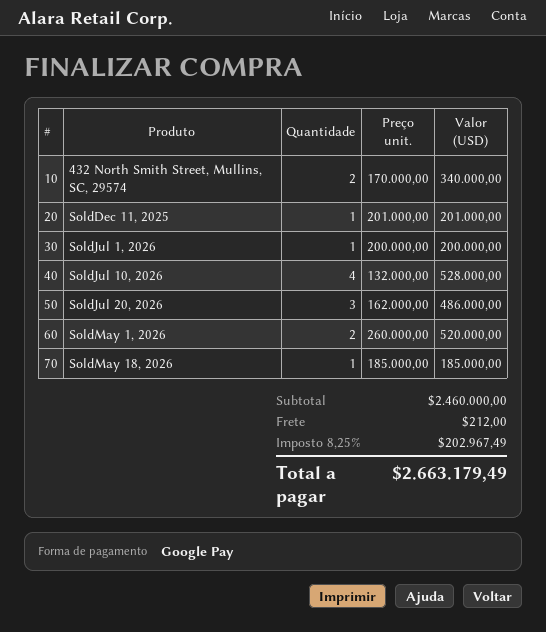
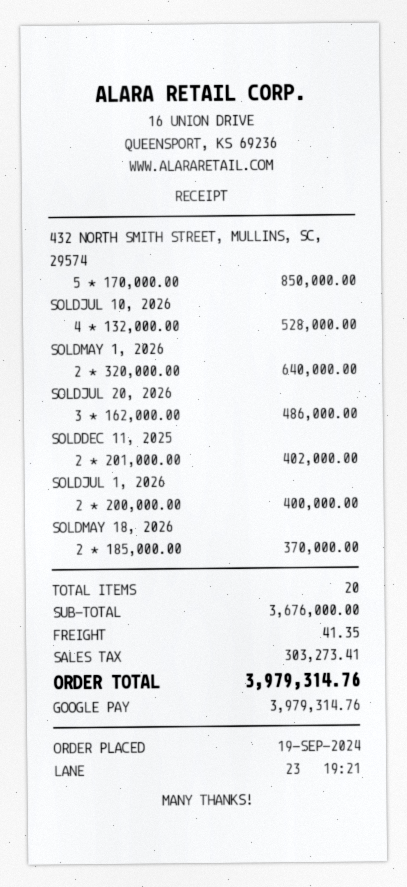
432 North Smith Street, Mullins, SC, 29574: 2 x 170000.00 = 340000.00 -> 5 x 170000.00 = 850000.00
SoldDec 11, 2025: 1 x 201000.00 = 201000.00 -> 2 x 201000.00 = 402000.00
SoldJul 1, 2026: 1 x 200000.00 = 200000.00 -> 2 x 200000.00 = 400000.00
SoldMay 1, 2026: 2 x 260000.00 = 520000.00 -> 2 x 320000.00 = 640000.00
SoldMay 18, 2026: 1 x 185000.00 = 185000.00 -> 2 x 185000.00 = 370000.00
subtotal: 2460000.00 -> 3676000.00
shipping: 212.00 -> 41.35
tax: 202967.49 -> 303273.41
total: 2663179.49 -> 3979314.76

